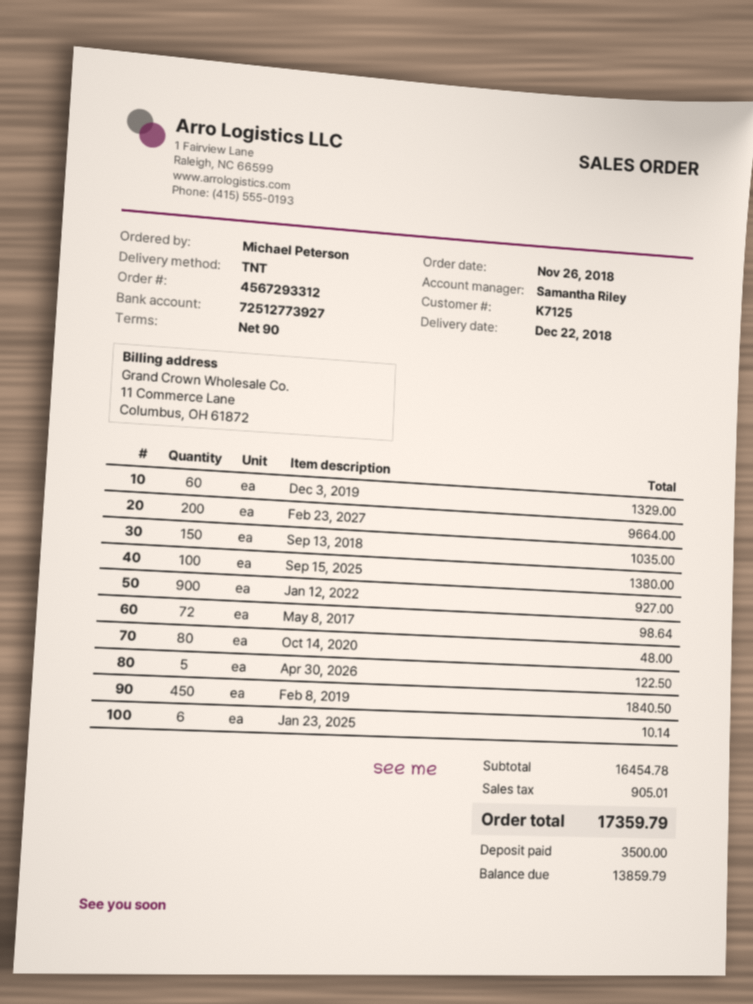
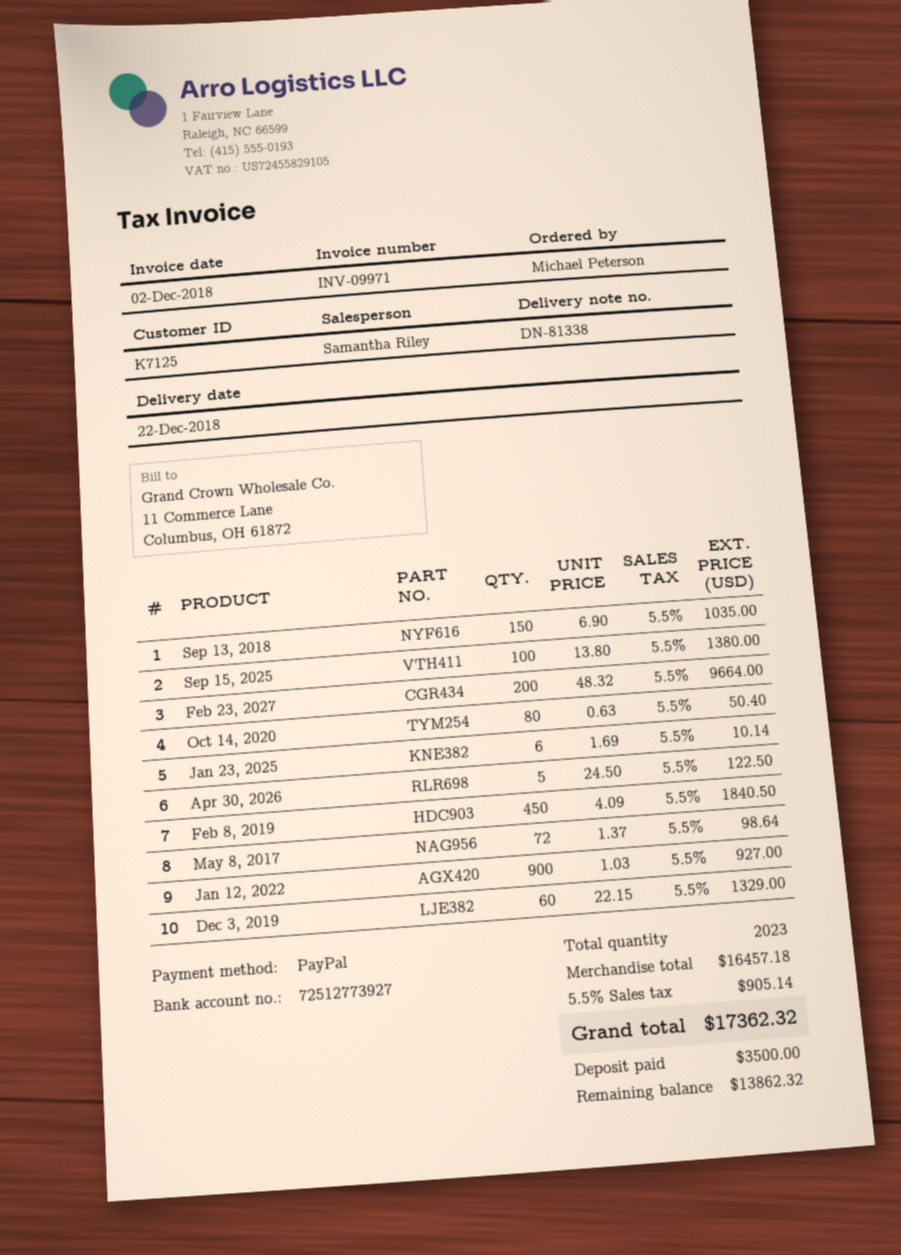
Oct 14, 2020: 80 for 48.00 -> 80 for 50.40
subtotal: 16454.78 -> 16457.18
tax: 905.01 -> 905.14
total: 17359.79 -> 17362.32
balance: 13859.79 -> 13862.32

